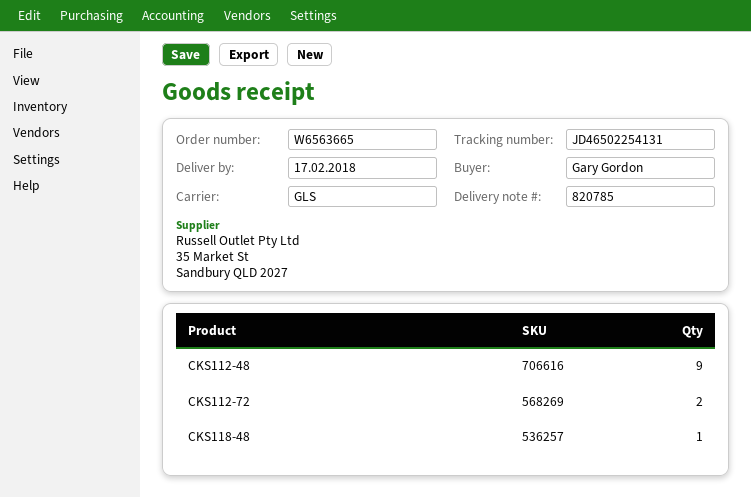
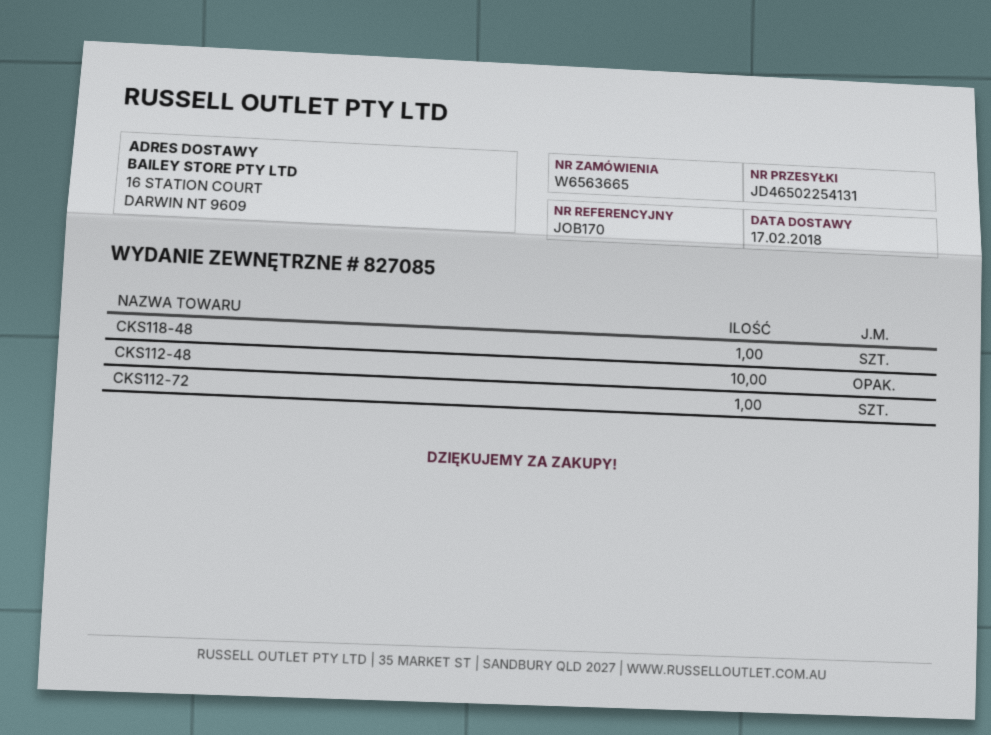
delivery note number: 820785 -> 827085
CKS112-48: 9 -> 10
CKS112-72: 2 -> 1

